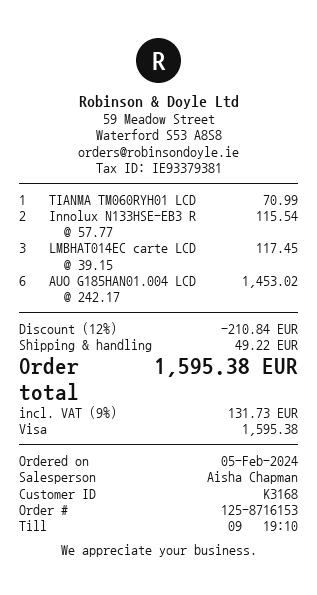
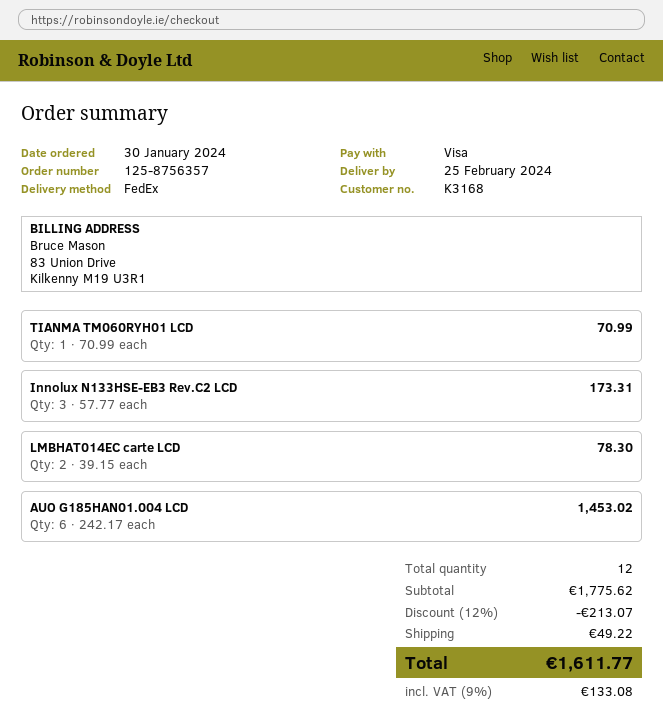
order number: 125-8716153 -> 125-8756357
order date: 2024-02-05 -> 2024-01-30
Innolux N133HSE-EB3 R: 2 x 57.77 = 115.54 -> 3 x 57.77 = 173.31
LMBHAT014EC carte LCD: 3 x 39.15 = 117.45 -> 2 x 39.15 = 78.30
discount: 12% = 210.84 -> 12% = 213.07
tax: 9% = 131.73 -> 9% = 133.08
total: 1595.38 -> 1611.77

